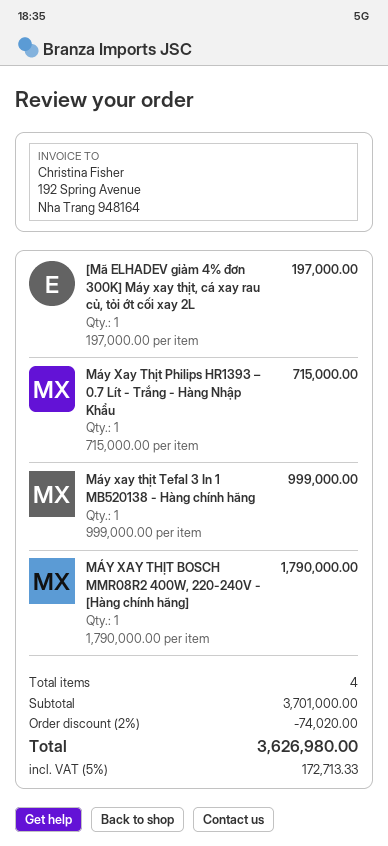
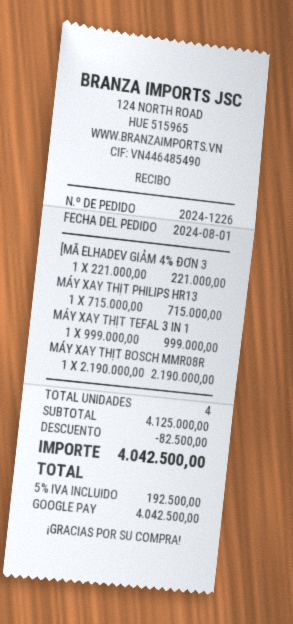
[Mã ELHADEV giảm 4% đơn 300K] Máy xay thịt, cá xay rau củ, tỏi ớt cối xay 2L: 1 x 197000.00 = 197000.00 -> 1 x 221000.00 = 221000.00
MÁY XAY THỊT BOSCH MMR08R2 400W, 220-240V - [Hàng chính hãng]: 1 x 1790000.00 = 1790000.00 -> 1 x 2190000.00 = 2190000.00
subtotal: 3701000.00 -> 4125000.00
discount: 74020.00 -> 82500.00
tax: 5% = 172713.33 -> 5% = 192500.00
total: 3626980.00 -> 4042500.00

